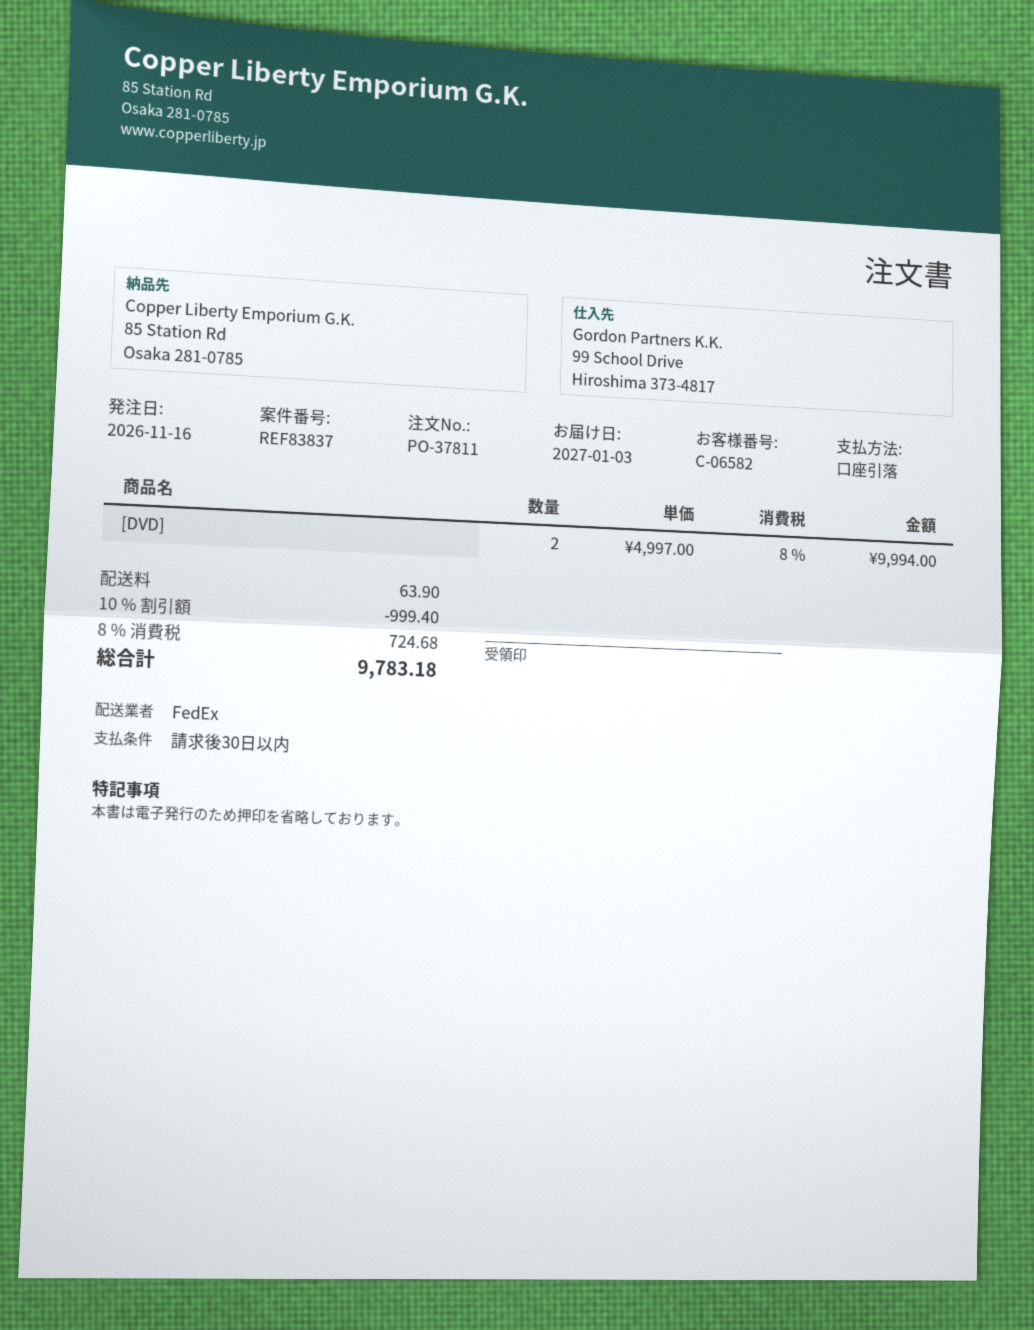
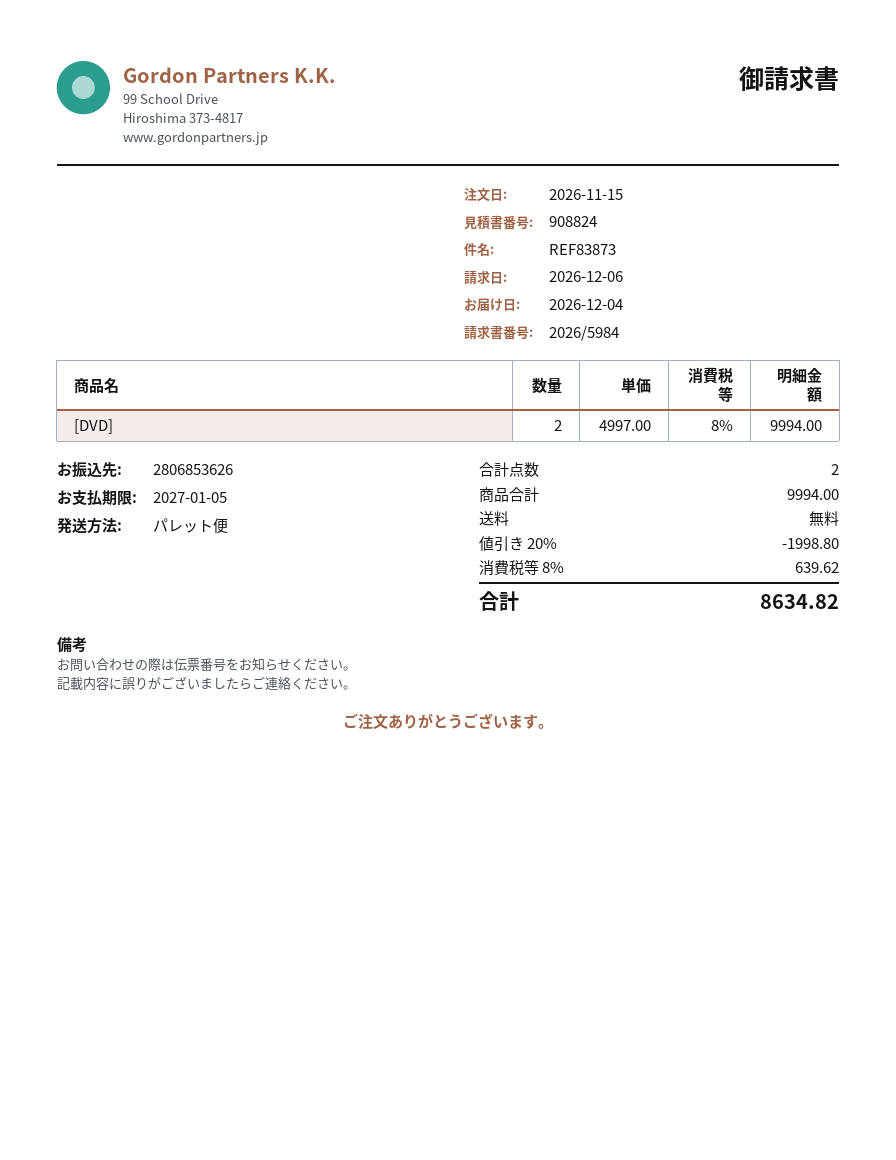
order date: 2026-11-16 -> 2026-11-15
delivery date: 2027-01-03 -> 2026-12-04
reference: REF83837 -> REF83873
shipping method: FedEx -> pallet freight
discount: 10% = 999.40 -> 20% = 1998.80
shipping: 63.90 -> 0.00
tax: 8% = 724.68 -> 8% = 639.62
total: 9783.18 -> 8634.82

